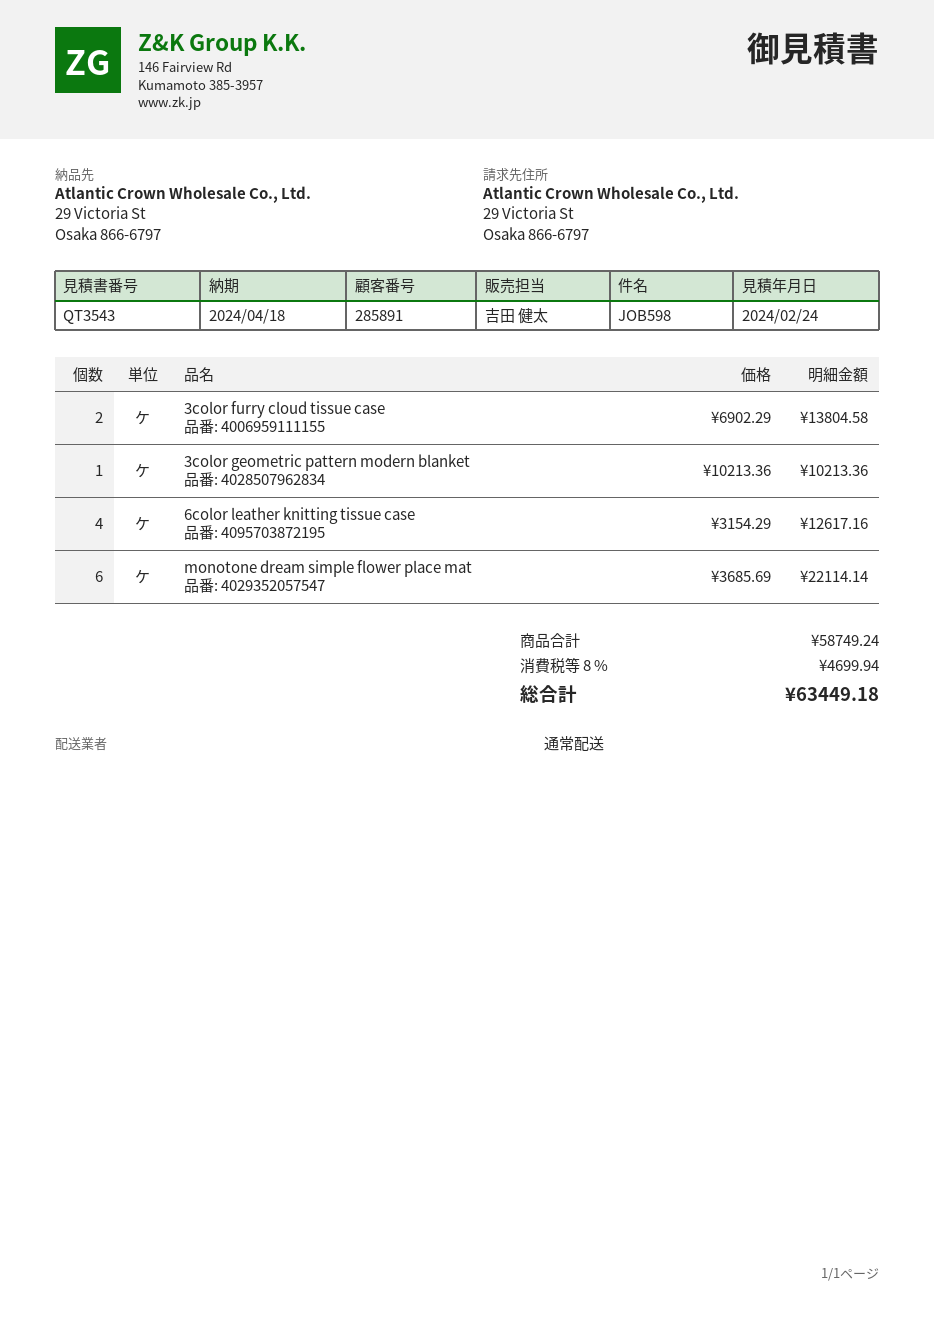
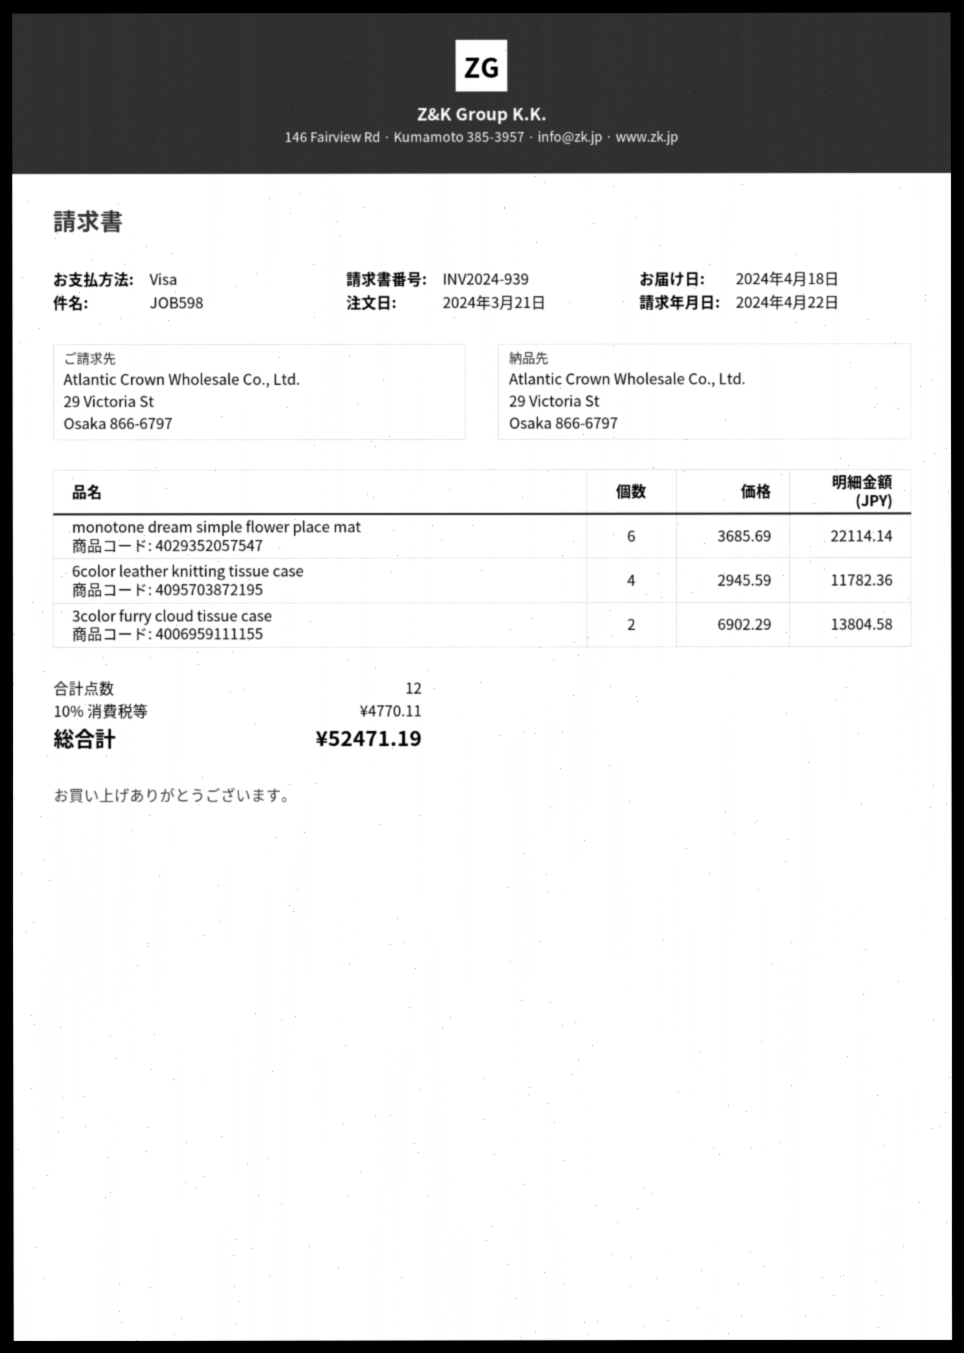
3color geometric pattern modern blanket: 1 x 10213.36 = 10213.36 -> none
6color leather knitting tissue case: 4 x 3154.29 = 12617.16 -> 4 x 2945.59 = 11782.36
tax: 8% = 4699.94 -> 10% = 4770.11
total: 63449.18 -> 52471.19

